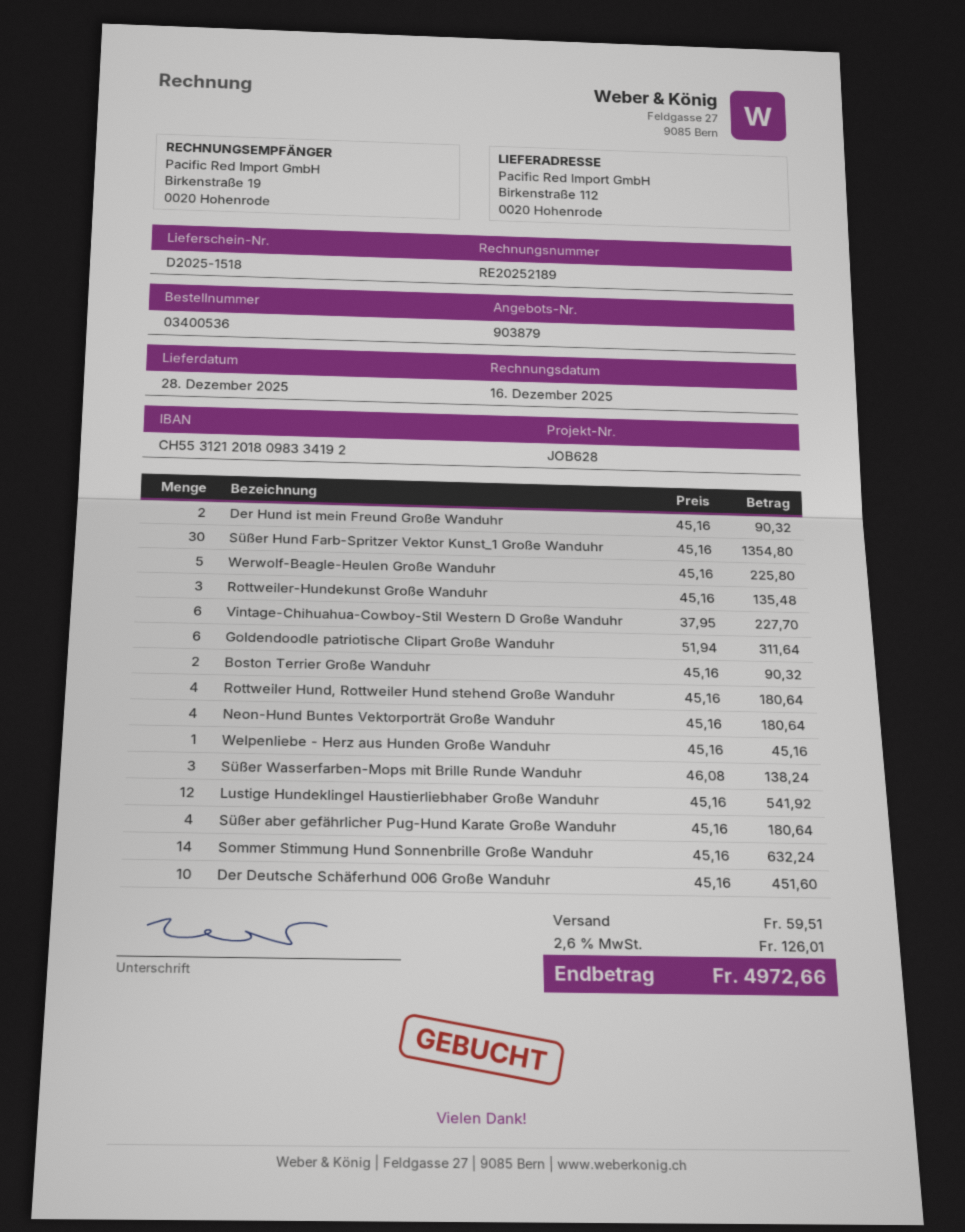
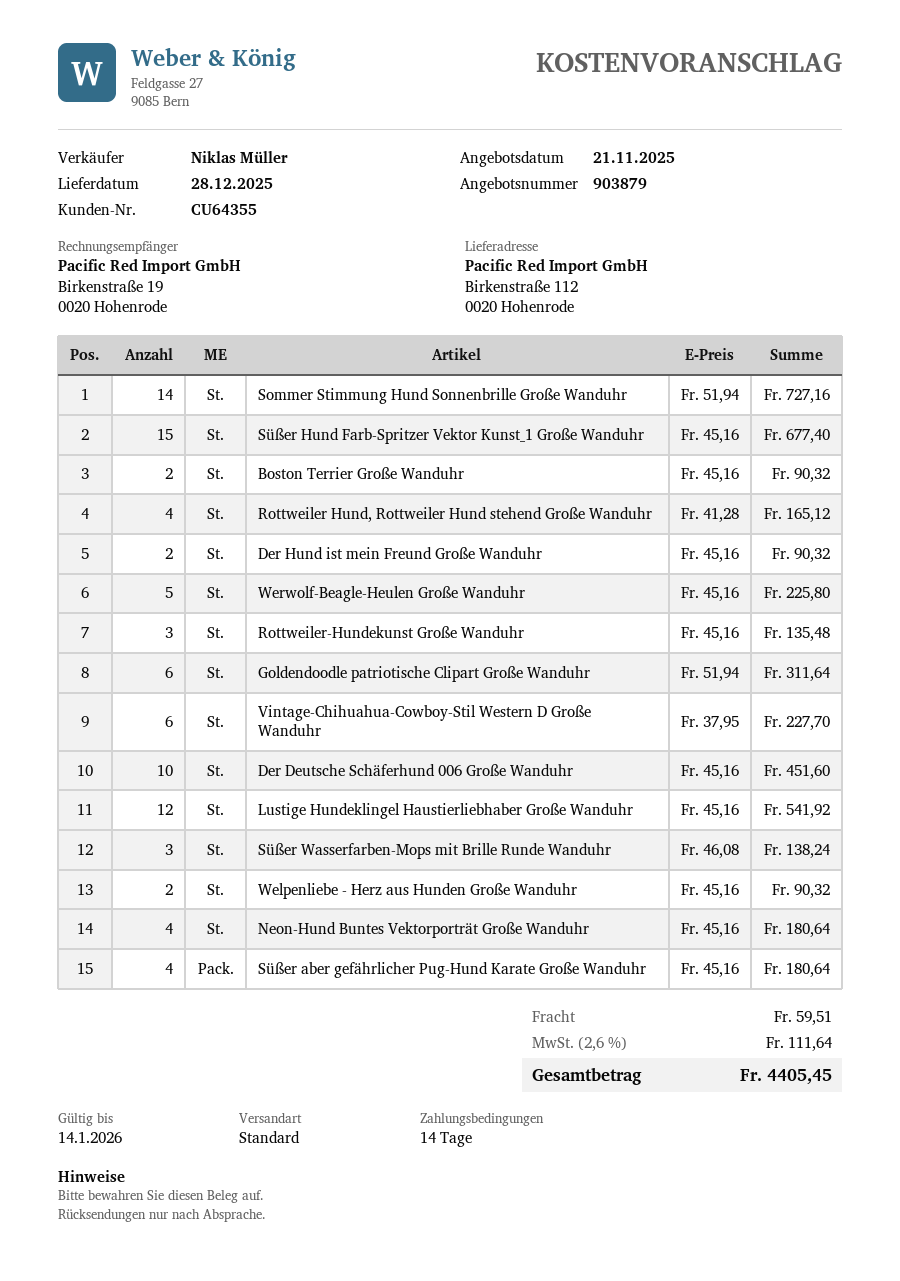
Süßer Hund Farb-Spritzer Vektor Kunst_1 Große Wanduhr: 30 x 45.16 = 1354.80 -> 15 x 45.16 = 677.40
Rottweiler Hund, Rottweiler Hund stehend Große Wanduhr: 4 x 45.16 = 180.64 -> 4 x 41.28 = 165.12
Welpenliebe - Herz aus Hunden Große Wanduhr: 1 x 45.16 = 45.16 -> 2 x 45.16 = 90.32
Sommer Stimmung Hund Sonnenbrille Große Wanduhr: 14 x 45.16 = 632.24 -> 14 x 51.94 = 727.16
tax: 2.6% = 126.01 -> 2.6% = 111.64
total: 4972.66 -> 4405.45

